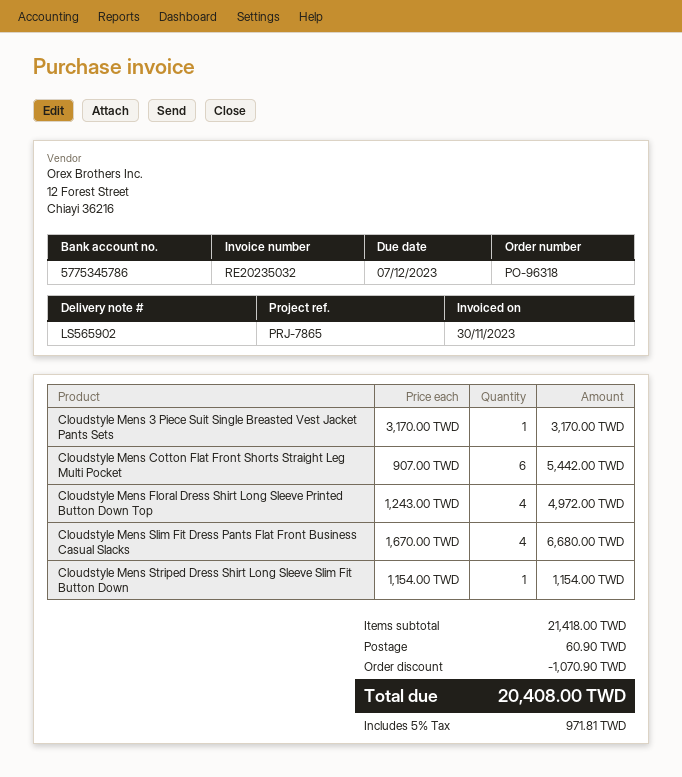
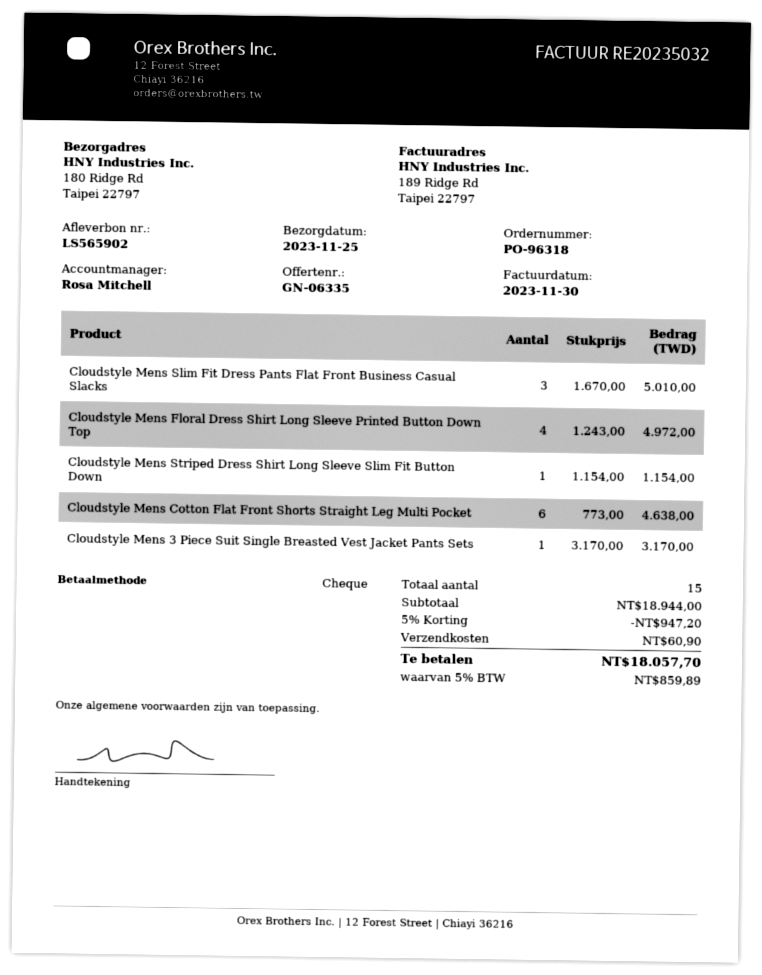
Cloudstyle Mens Cotton Flat Front Shorts Straight Leg Multi Pocket: 6 x 907.00 = 5442.00 -> 6 x 773.00 = 4638.00
Cloudstyle Mens Slim Fit Dress Pants Flat Front Business Casual Slacks: 4 x 1670.00 = 6680.00 -> 3 x 1670.00 = 5010.00
subtotal: 21418.00 -> 18944.00
discount: 1070.90 -> 947.20
tax: 5% = 971.81 -> 5% = 859.89
total: 20408.00 -> 18057.70

